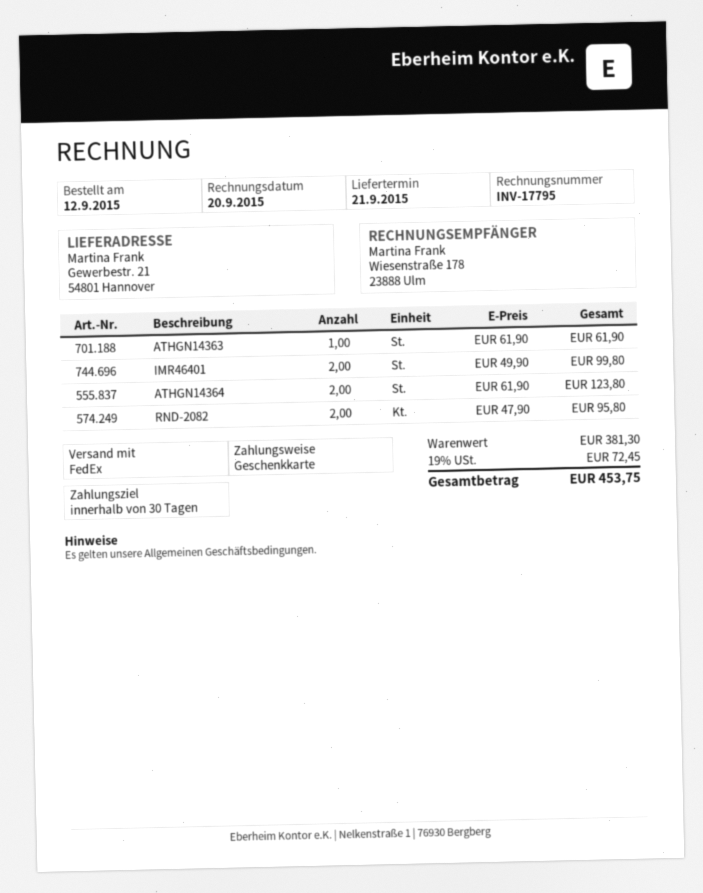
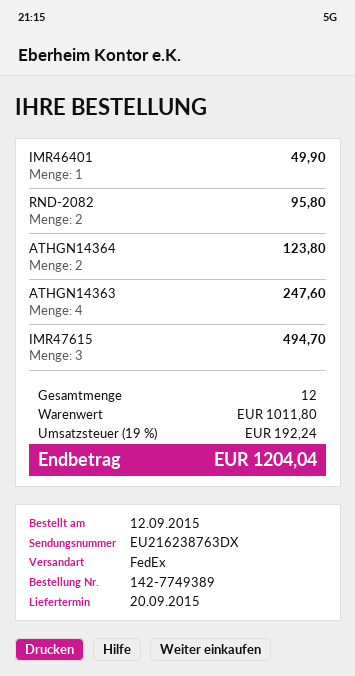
delivery date: 2015-09-21 -> 2015-09-20
ATHGN14363: 1 for 61.90 -> 4 for 247.60
IMR46401: 2 for 99.80 -> 1 for 49.90
IMR47615: none -> 3 for 494.70
subtotal: 381.30 -> 1011.80
tax: 19% = 72.45 -> 19% = 192.24
total: 453.75 -> 1204.04

